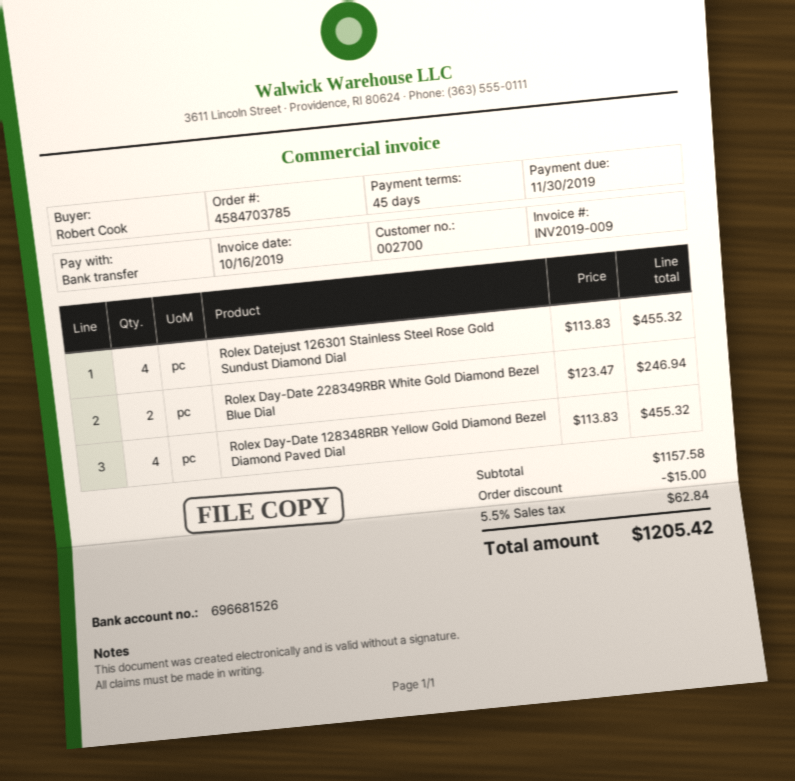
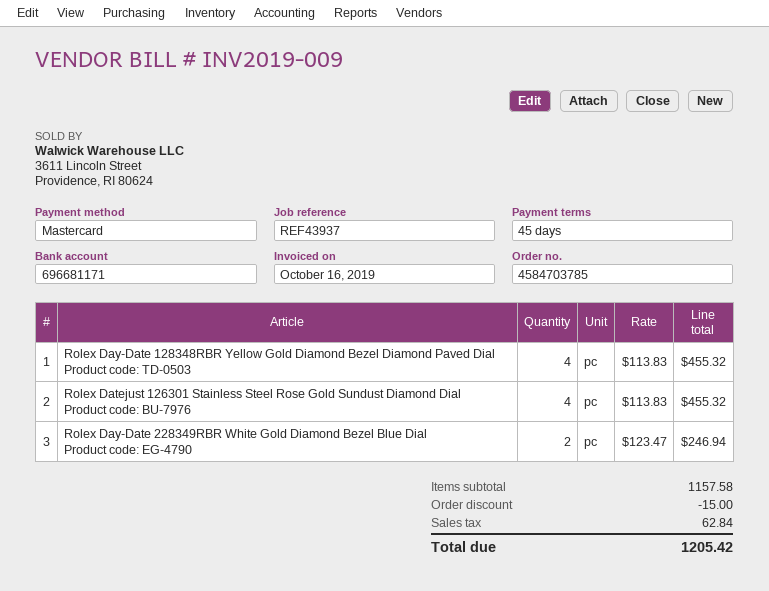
payment method: bank transfer -> Mastercard
bank account: 696681526 -> 696681171

